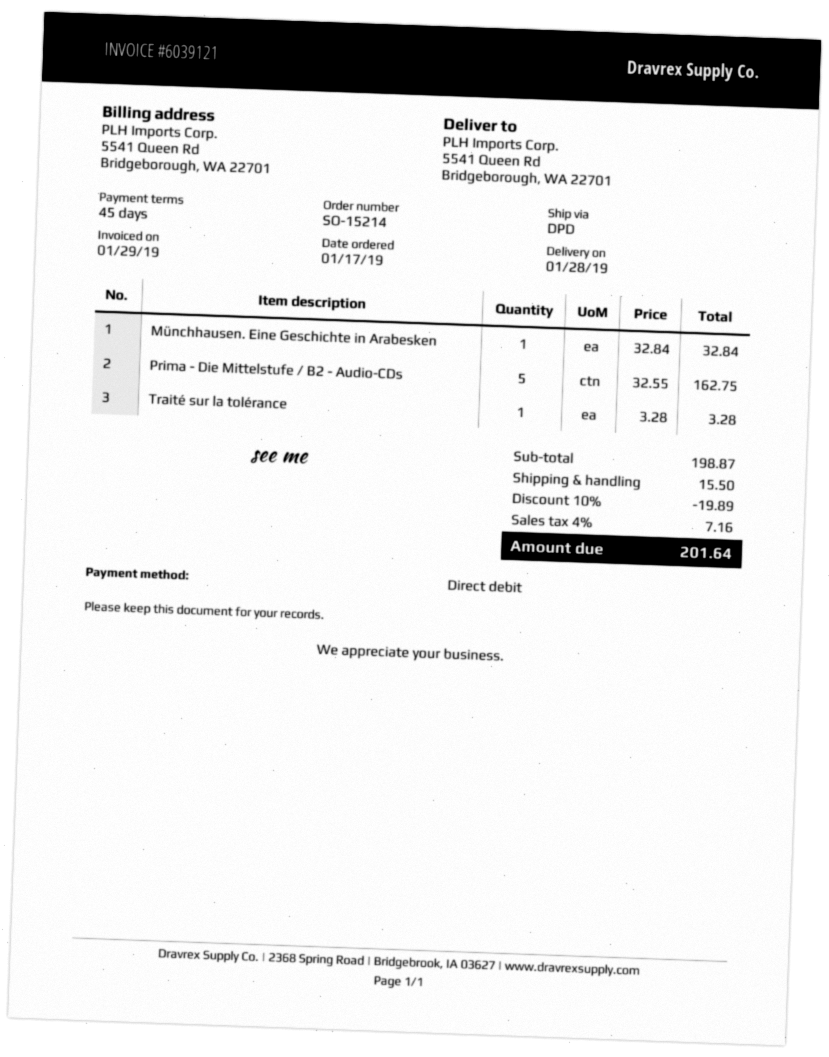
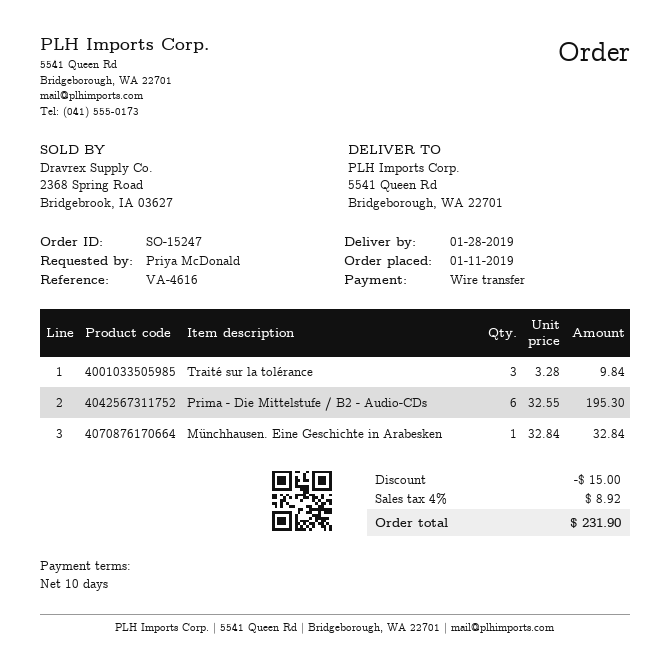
order number: SO-15214 -> SO-15247
order date: 2019-01-17 -> 2019-01-11
payment terms: 45 days -> 10 days
payment method: direct debit -> bank transfer
Prima - Die Mittelstufe / B2 - Audio-CDs: 5 x 32.55 = 162.75 -> 6 x 32.55 = 195.30
Traité sur la tolérance: 1 x 3.28 = 3.28 -> 3 x 3.28 = 9.84
discount: 19.89 -> 15.00
shipping: 15.50 -> none
tax: 4% = 7.16 -> 4% = 8.92
total: 201.64 -> 231.90

